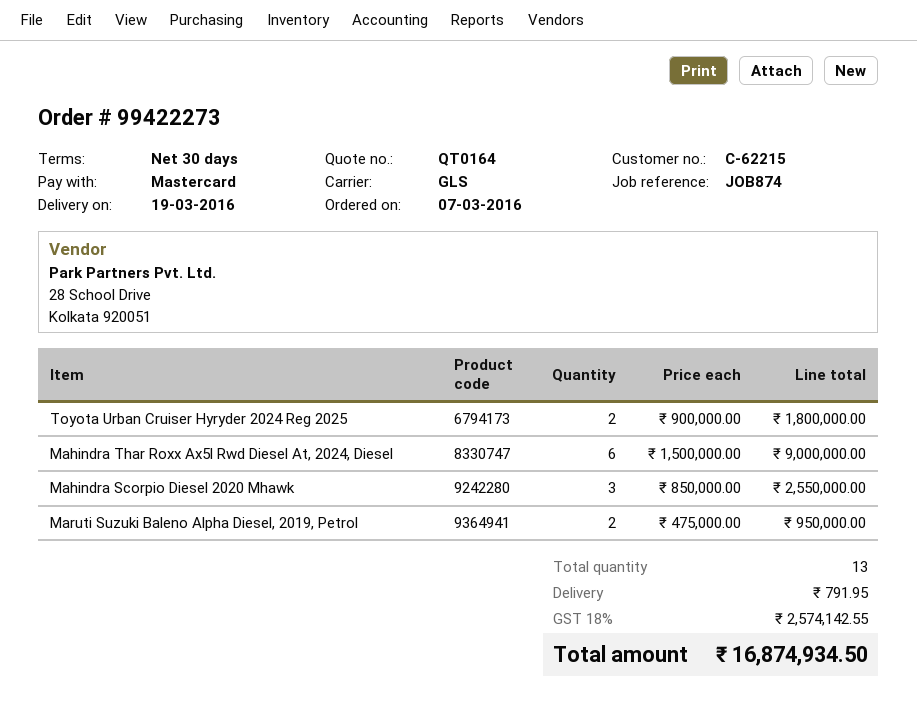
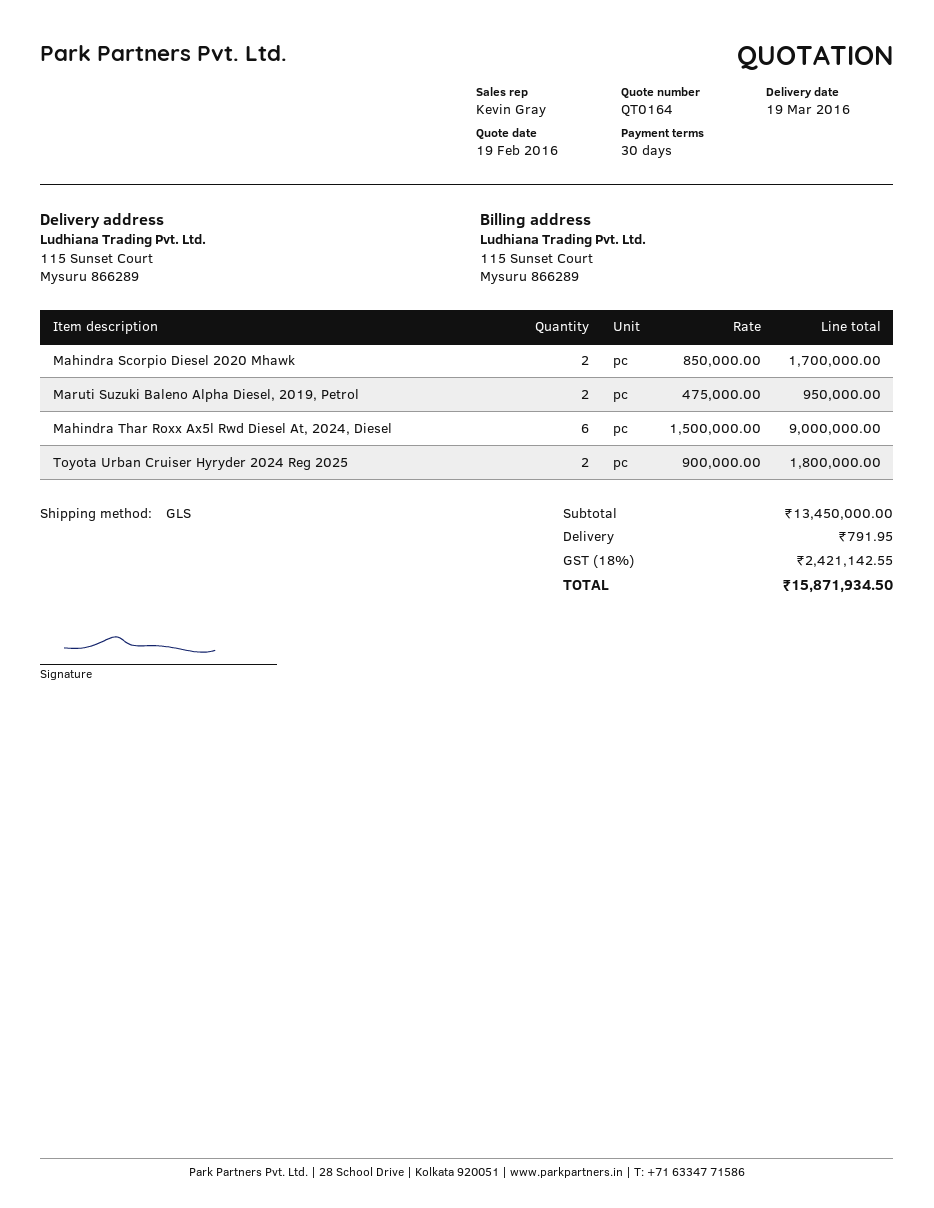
Mahindra Scorpio Diesel 2020 Mhawk: 3 x 850000.00 = 2550000.00 -> 2 x 850000.00 = 1700000.00
tax: 18% = 2574142.55 -> 18% = 2421142.55
total: 16874934.50 -> 15871934.50

